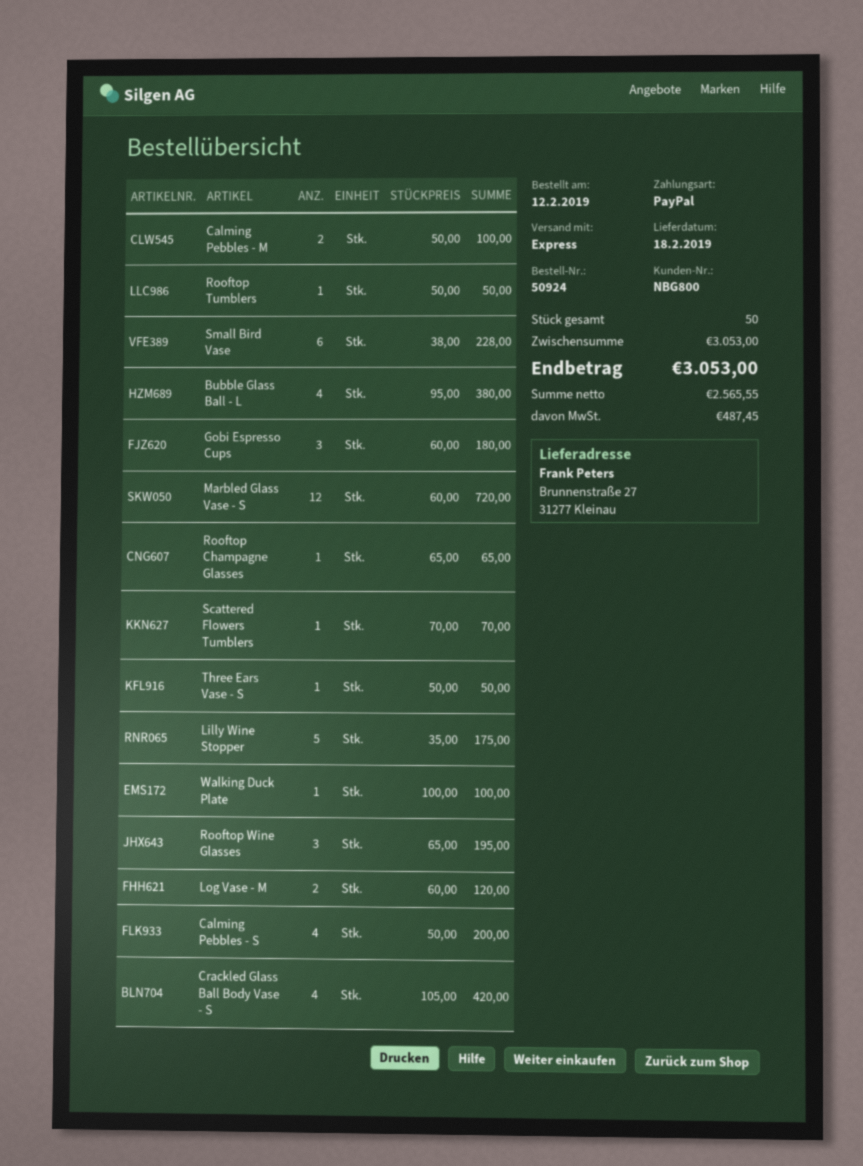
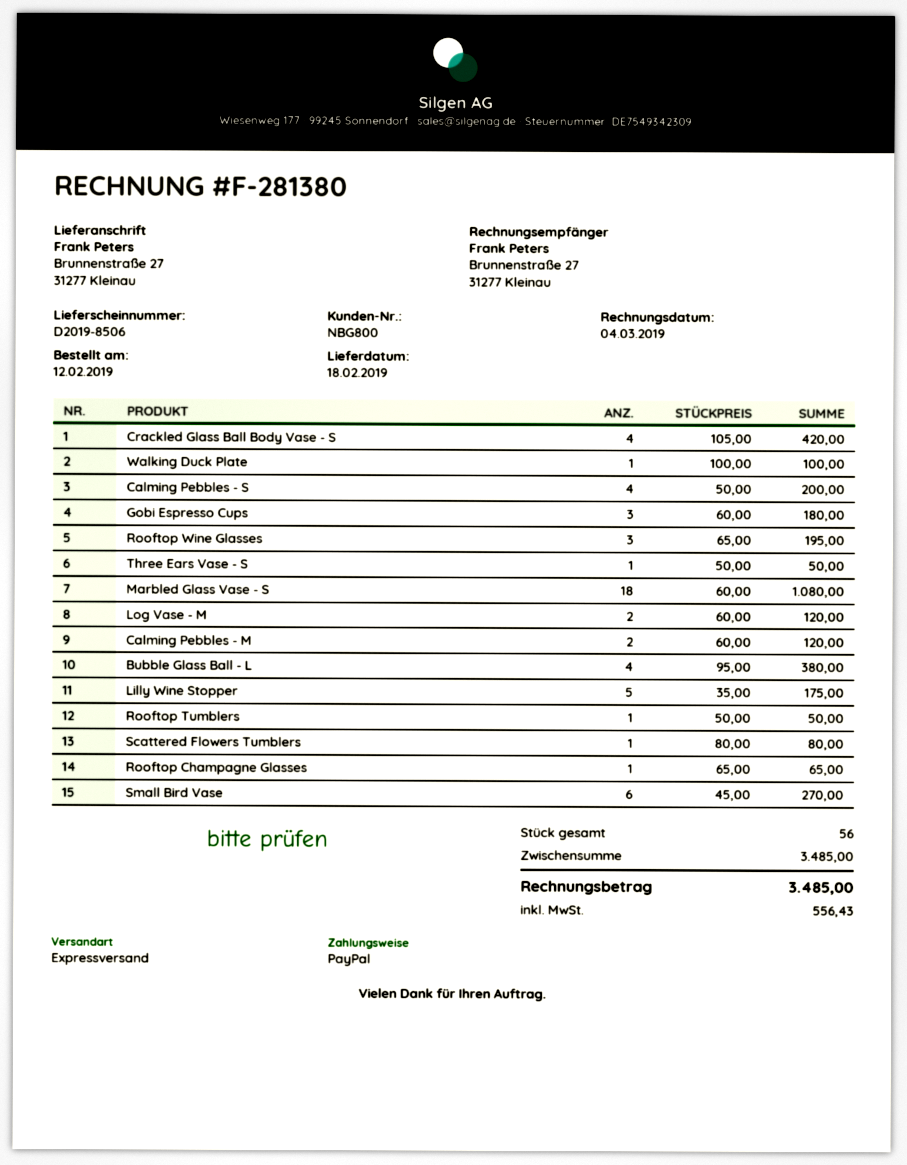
Calming Pebbles - M: 2 x 50.00 = 100.00 -> 2 x 60.00 = 120.00
Small Bird Vase: 6 x 38.00 = 228.00 -> 6 x 45.00 = 270.00
Marbled Glass Vase - S: 12 x 60.00 = 720.00 -> 18 x 60.00 = 1080.00
Scattered Flowers Tumblers: 1 x 70.00 = 70.00 -> 1 x 80.00 = 80.00
total quantity: 50 -> 56
subtotal: 3053.00 -> 3485.00
tax: 487.45 -> 556.43
total: 3053.00 -> 3485.00

